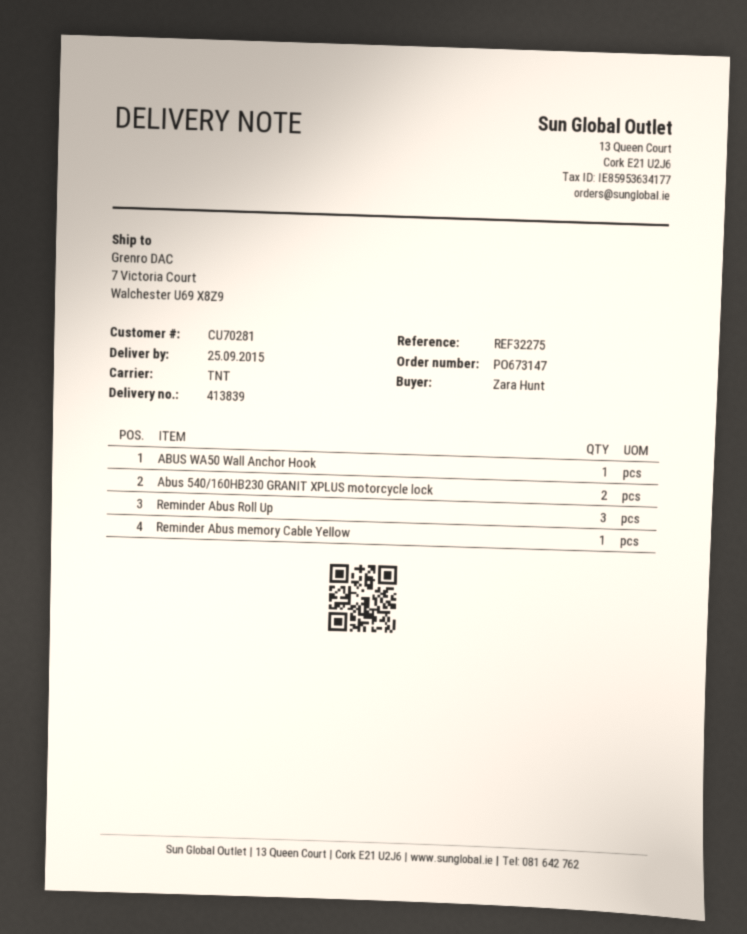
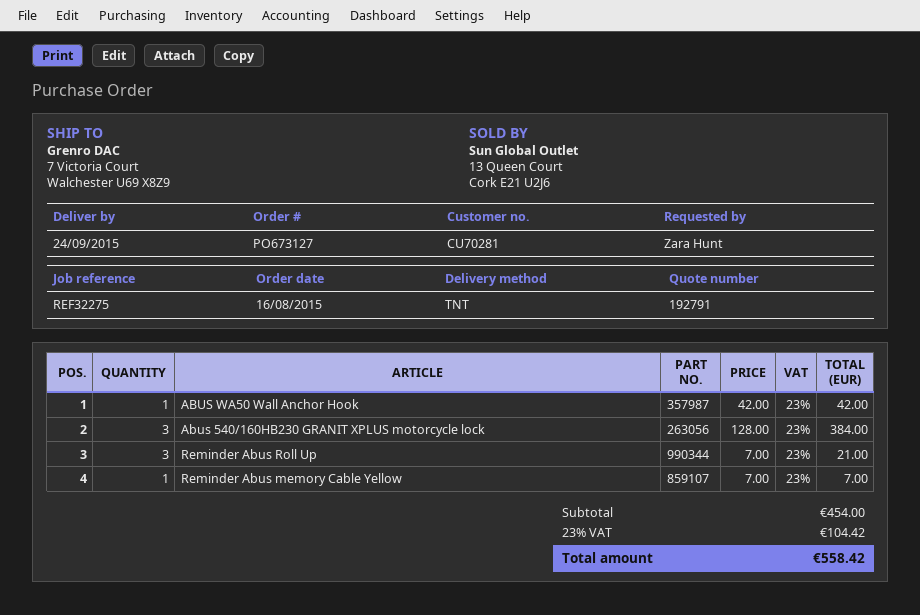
order number: PO673147 -> PO673127
delivery date: 2015-09-25 -> 2015-09-24
Abus 540/160HB230 GRANIT XPLUS motorcycle lock: 2 -> 3

